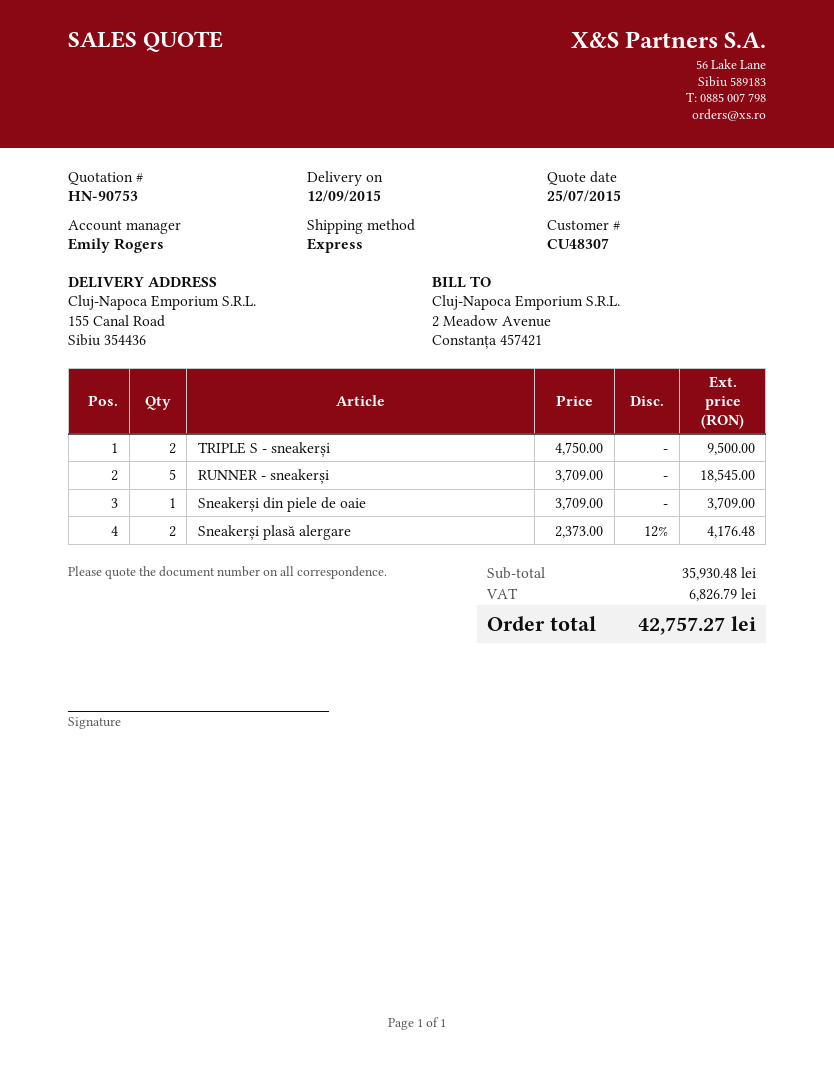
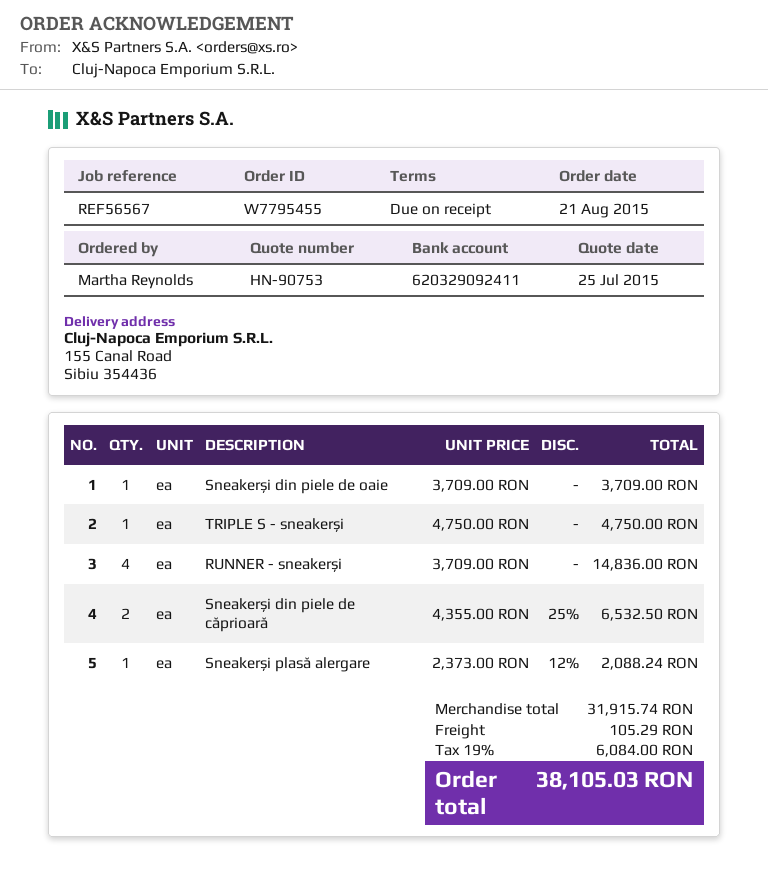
TRIPLE S - sneakerși: 2 x 4750.00 = 9500.00 -> 1 x 4750.00 = 4750.00
RUNNER - sneakerși: 5 x 3709.00 = 18545.00 -> 4 x 3709.00 = 14836.00
Sneakerși plasă alergare: 2 x 2373.00 - 12% = 4176.48 -> 1 x 2373.00 - 12% = 2088.24
Sneakerși din piele de căprioară: none -> 2 x 4355.00 - 25% = 6532.50
subtotal: 35930.48 -> 31915.74
shipping: none -> 105.29
tax: 6826.79 -> 6084.00
total: 42757.27 -> 38105.03

